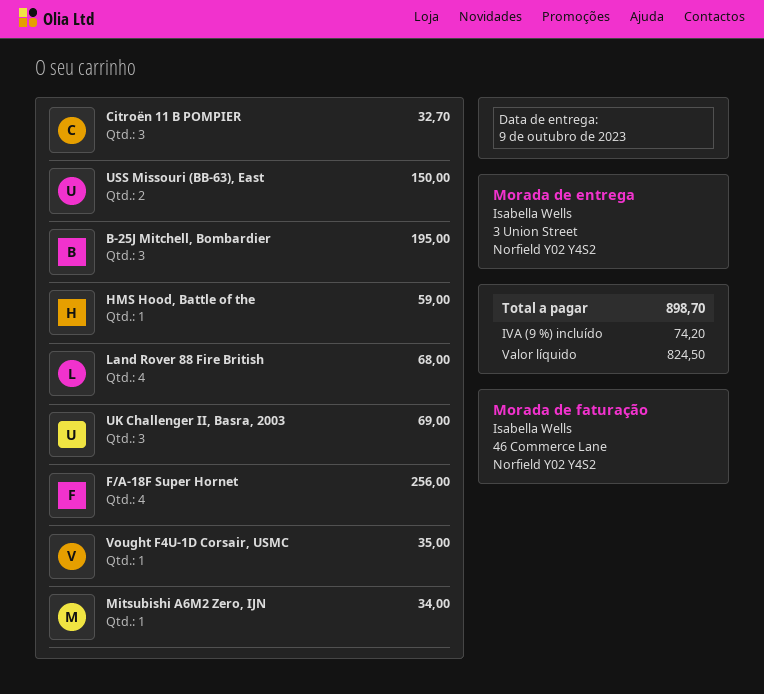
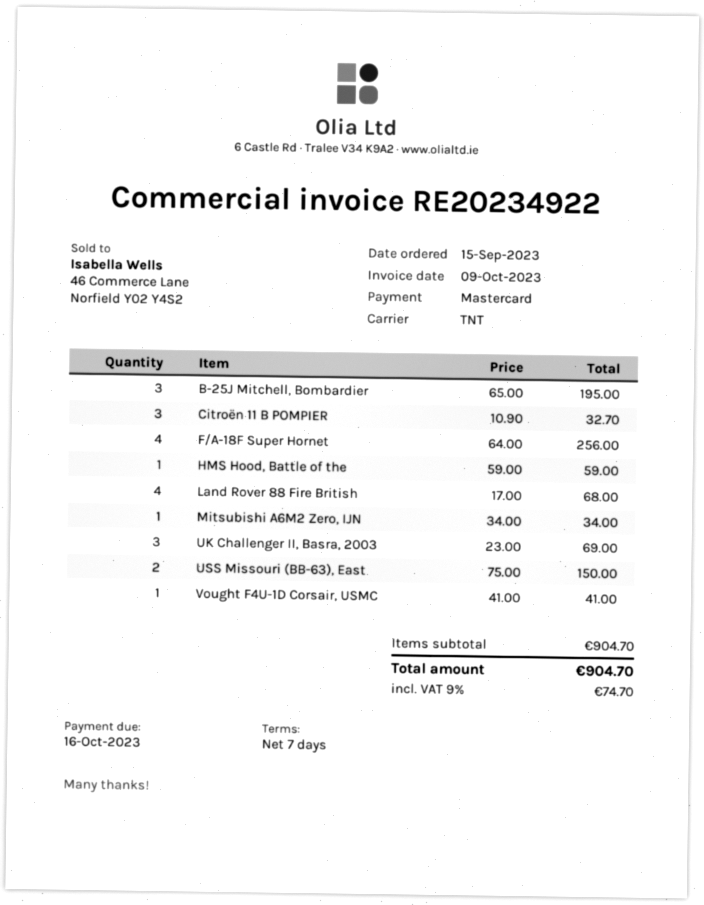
Vought F4U-1D Corsair, USMC: 1 for 35.00 -> 1 for 41.00
tax: 9% = 74.20 -> 9% = 74.70
total: 898.70 -> 904.70

